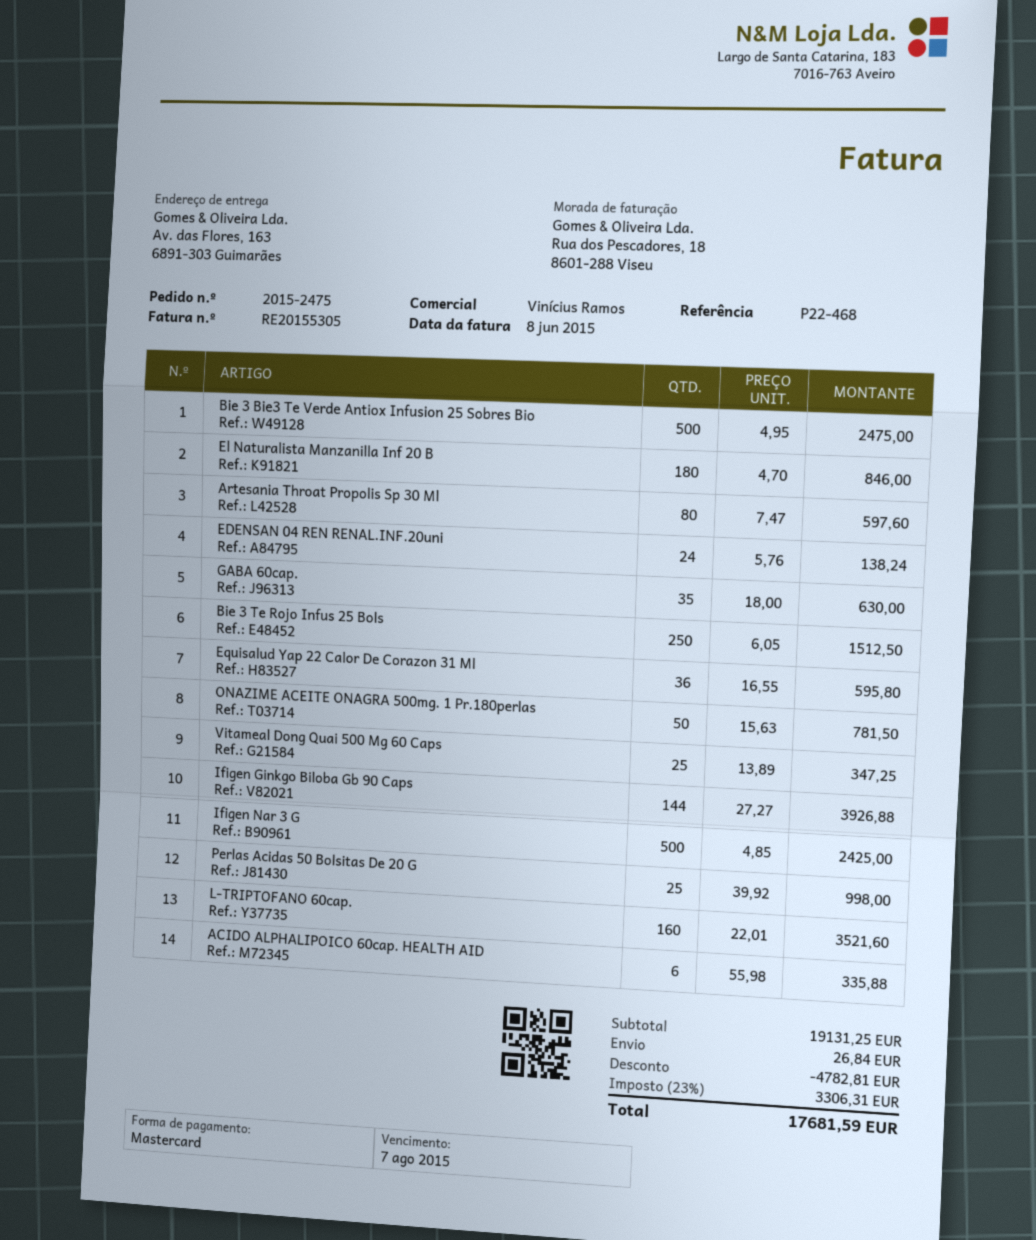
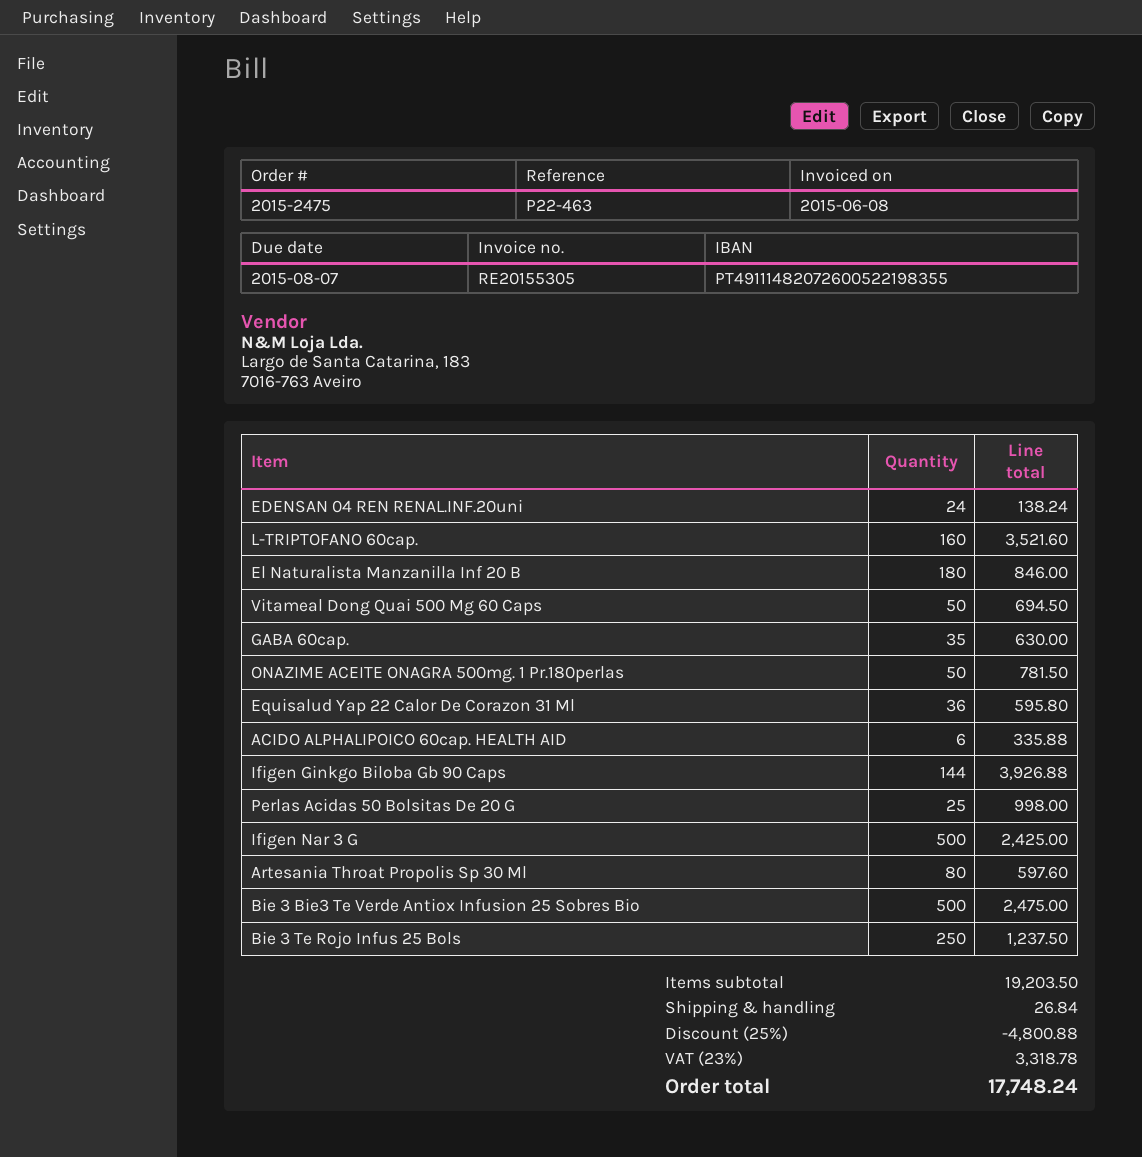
reference: P22-468 -> P22-463
Bie 3 Te Rojo Infus 25 Bols: 250 for 1512.50 -> 250 for 1237.50
Vitameal Dong Quai 500 Mg 60 Caps: 25 for 347.25 -> 50 for 694.50
subtotal: 19131.25 -> 19203.50
discount: 4782.81 -> 4800.88
tax: 23% = 3306.31 -> 23% = 3318.78
total: 17681.59 -> 17748.24

